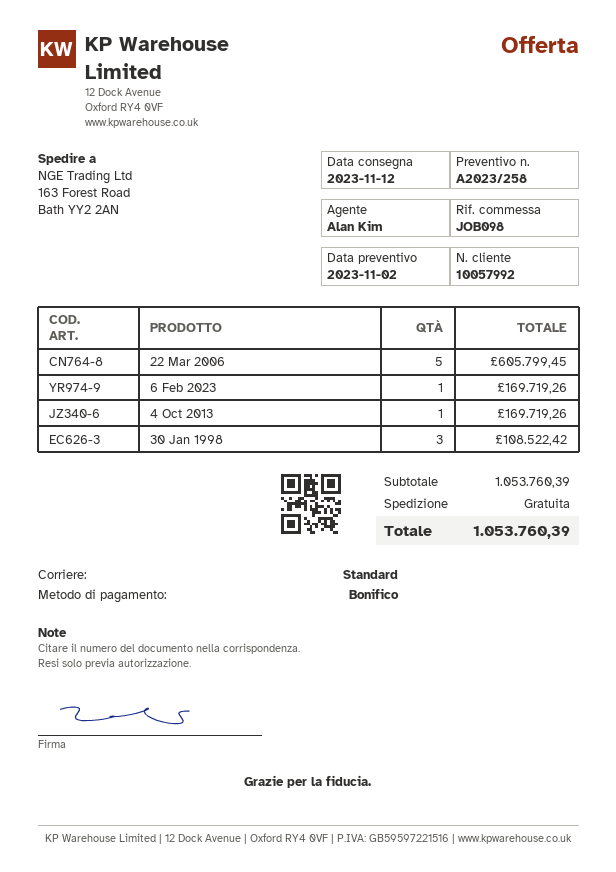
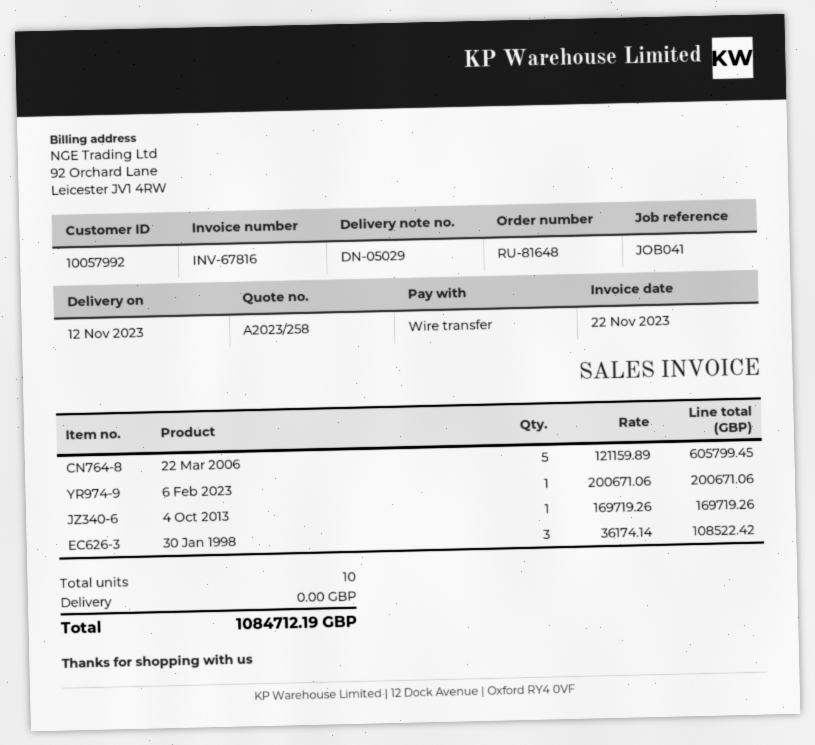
reference: JOB098 -> JOB041
6 Feb 2023: 1 for 169719.26 -> 1 for 200671.06
total: 1053760.39 -> 1084712.19

